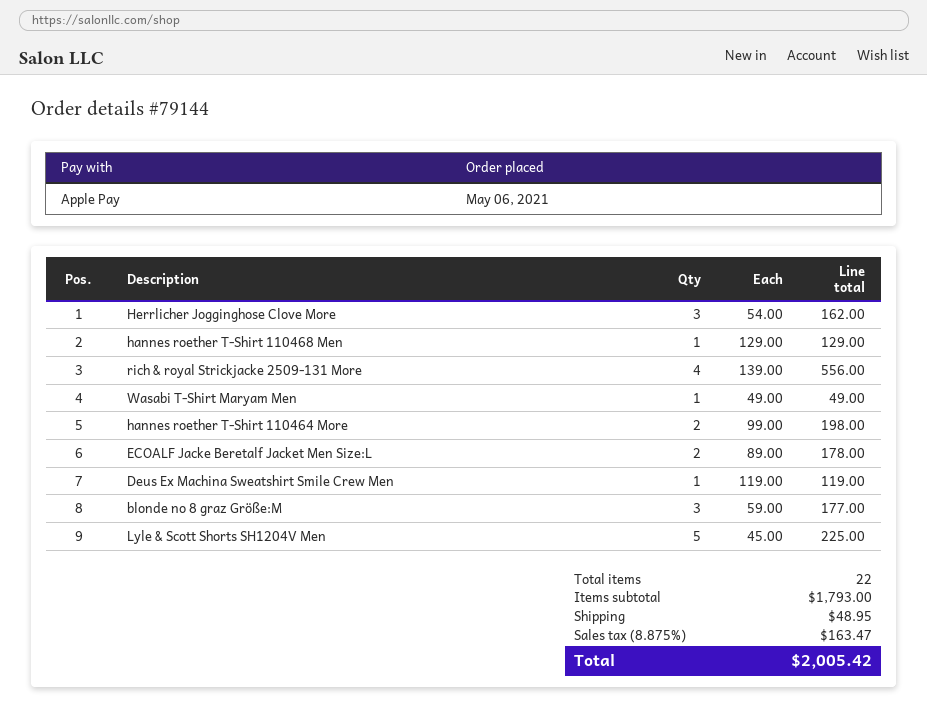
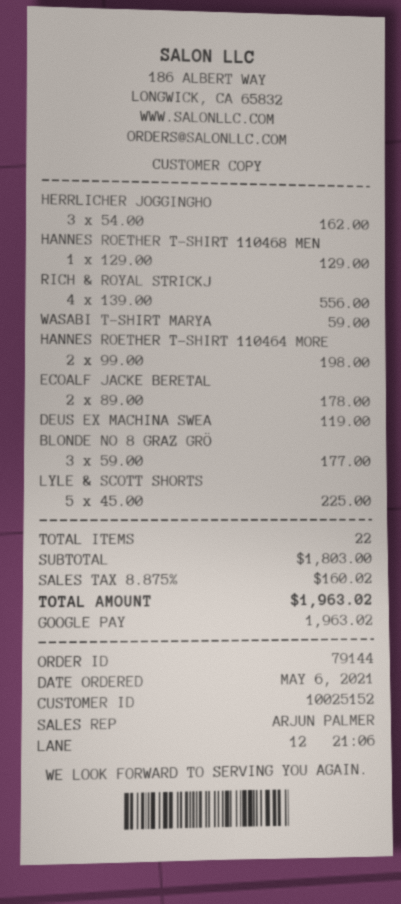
payment method: Apple Pay -> Google Pay
Wasabi T-Shirt Maryam Men: 1 x 49.00 = 49.00 -> 1 x 59.00 = 59.00
subtotal: 1793.00 -> 1803.00
shipping: 48.95 -> none
tax: 8.875% = 163.47 -> 8.875% = 160.02
total: 2005.42 -> 1963.02

